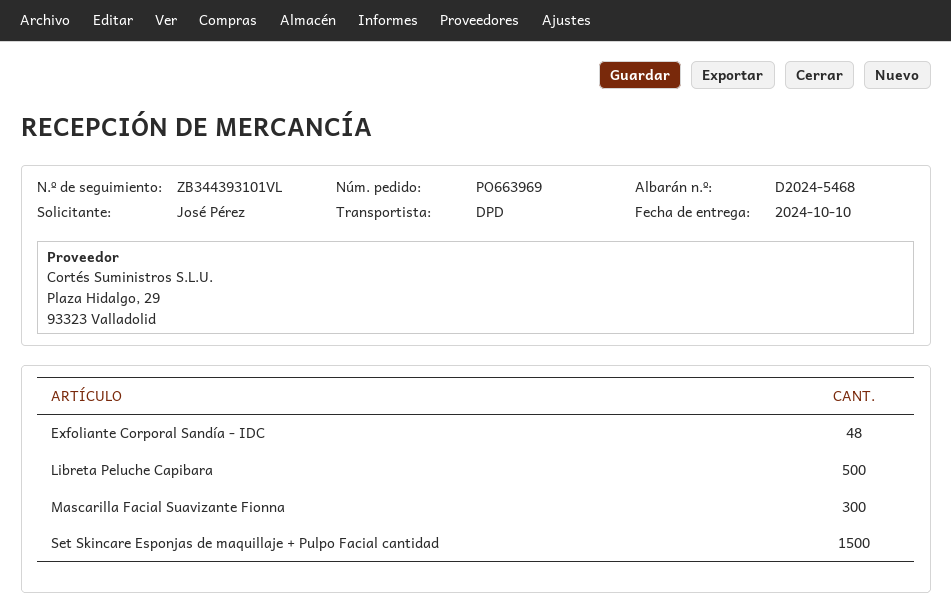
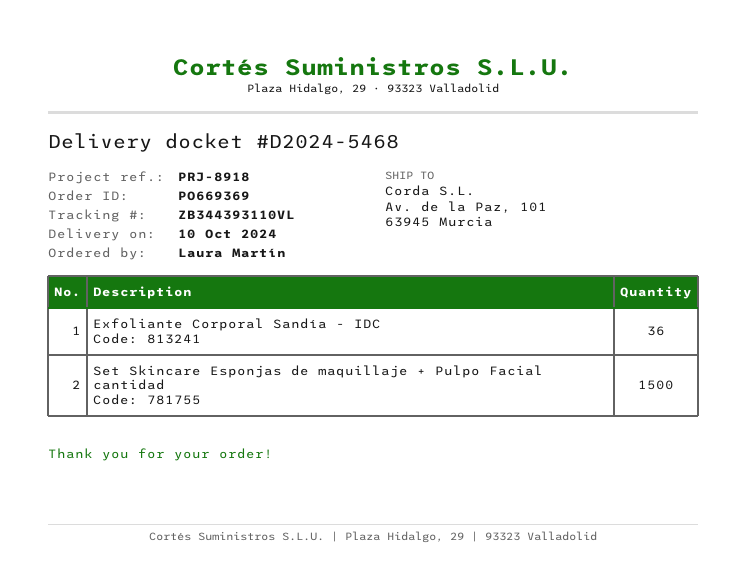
order number: PO663969 -> PO669369
ordered by: José Pérez -> Laura Martín
tracking number: ZB344393101VL -> ZB344393110VL
Exfoliante Corporal Sandía - IDC: 48 -> 36
Libreta Peluche Capibara: 500 -> none
Mascarilla Facial Suavizante Fionna: 300 -> none

